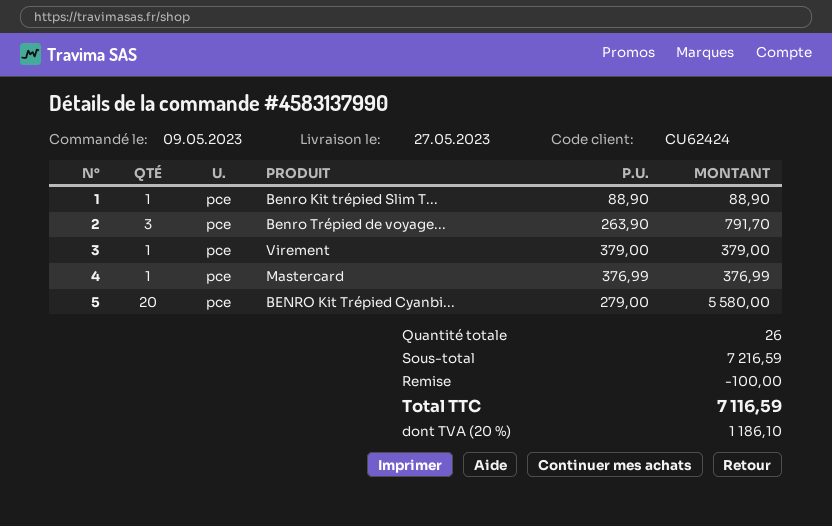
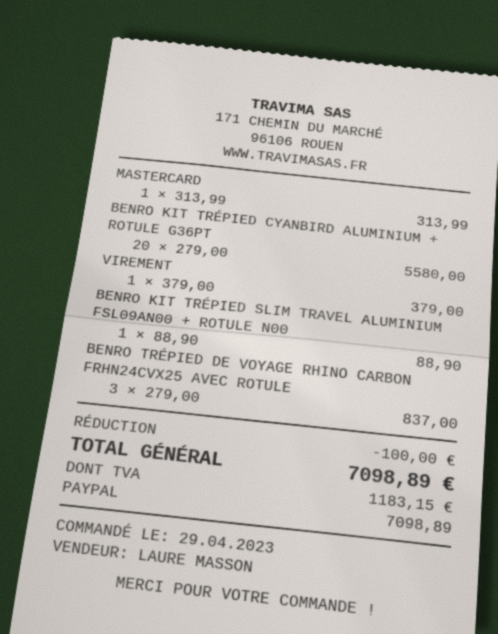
order date: 2023-05-09 -> 2023-04-29
Benro Trépied de voyage...: 3 x 263.90 = 791.70 -> 3 x 279.00 = 837.00
Mastercard: 1 x 376.99 = 376.99 -> 1 x 313.99 = 313.99
tax: 1186.10 -> 1183.15
total: 7116.59 -> 7098.89

